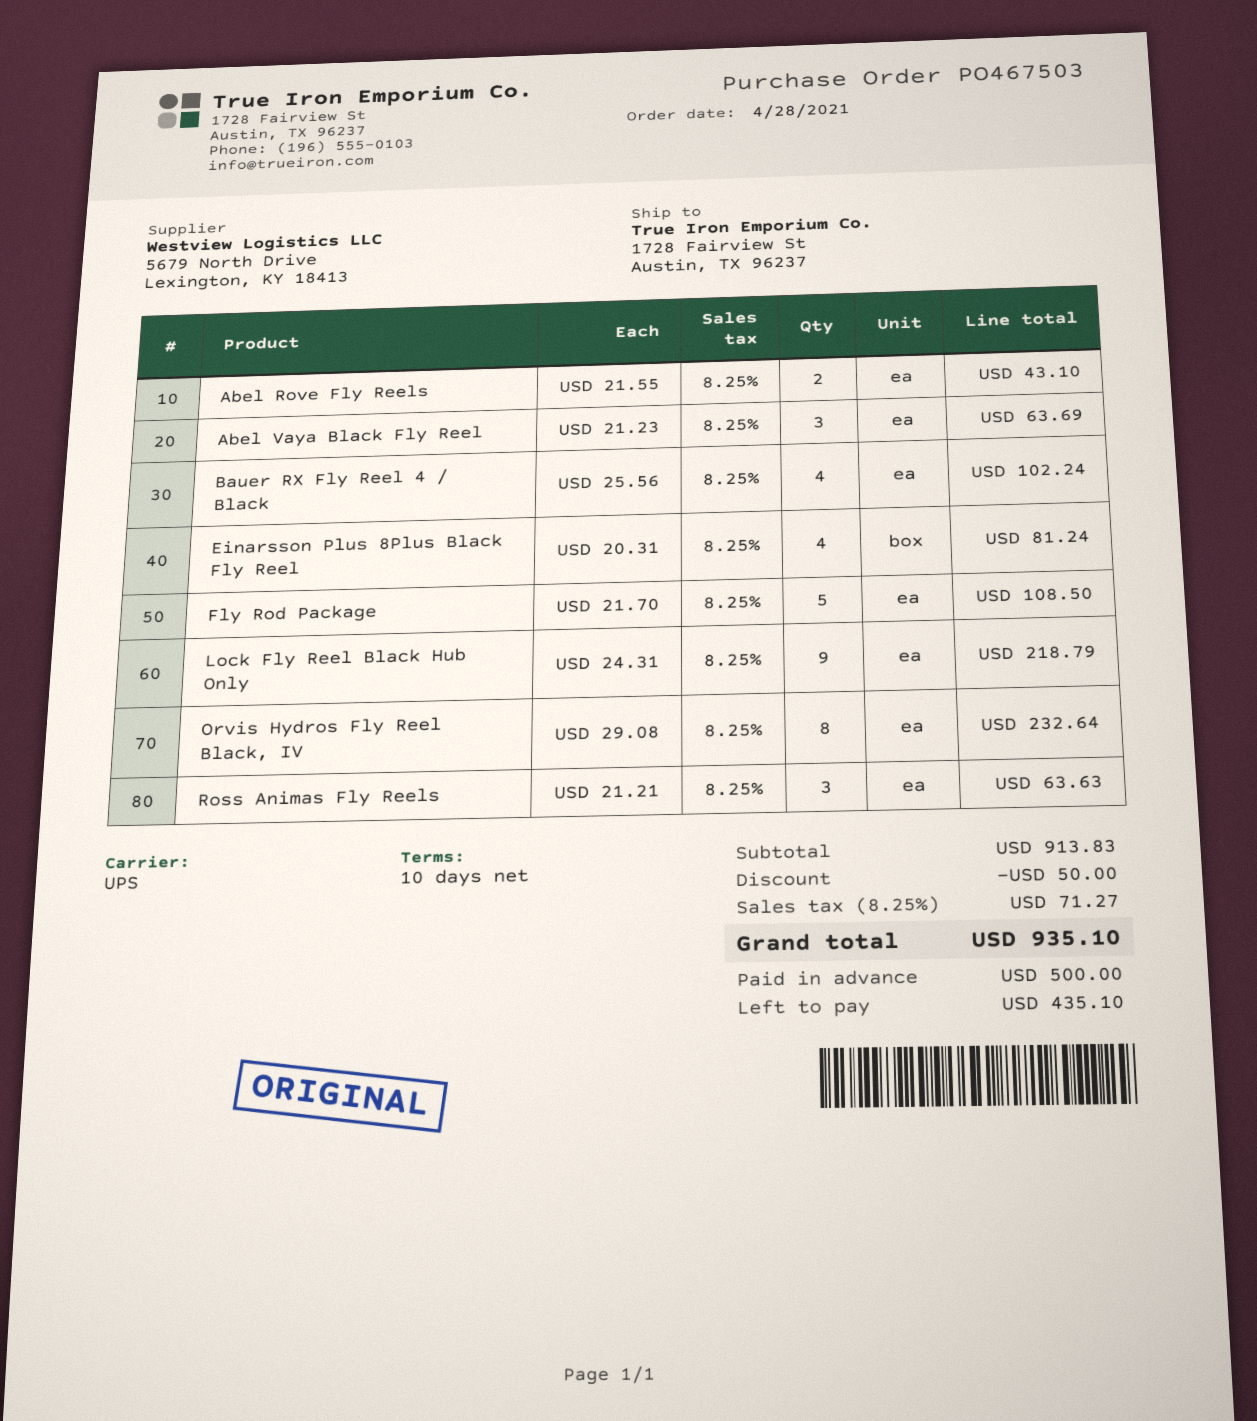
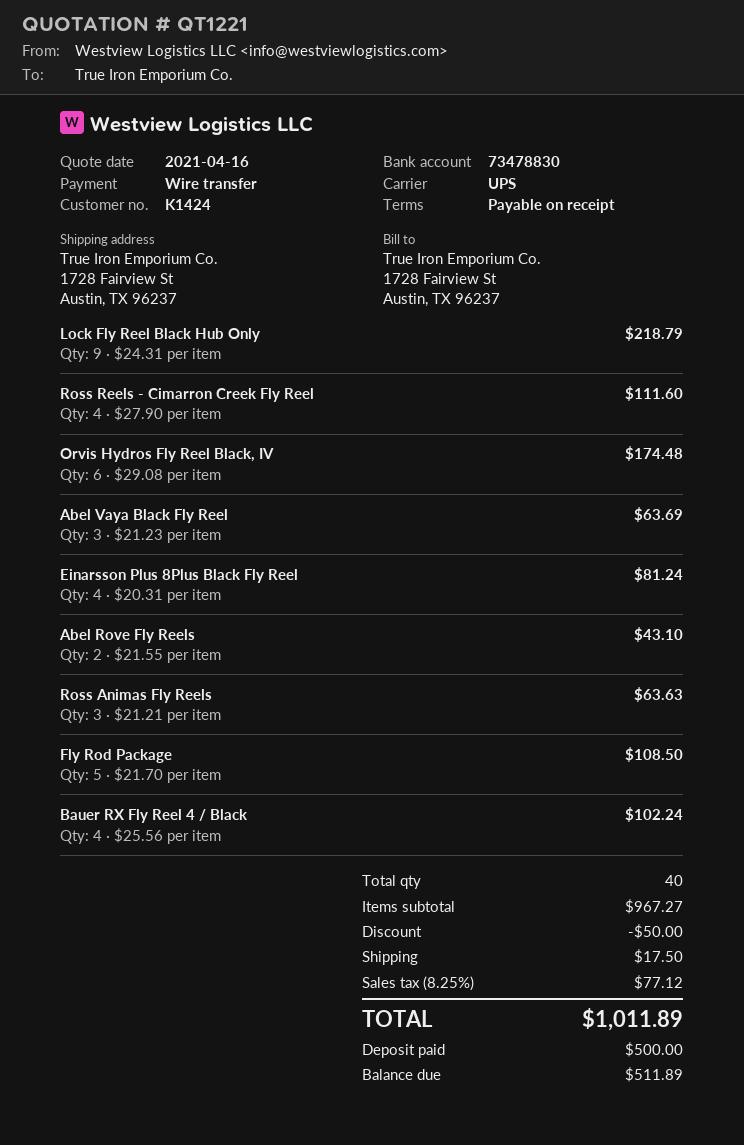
payment terms: 10 days -> on receipt
Orvis Hydros Fly Reel Black, IV: 8 x 29.08 = 232.64 -> 6 x 29.08 = 174.48
Ross Reels - Cimarron Creek Fly Reel: none -> 4 x 27.90 = 111.60
subtotal: 913.83 -> 967.27
shipping: none -> 17.50
tax: 8.25% = 71.27 -> 8.25% = 77.12
total: 935.10 -> 1011.89
balance: 435.10 -> 511.89

